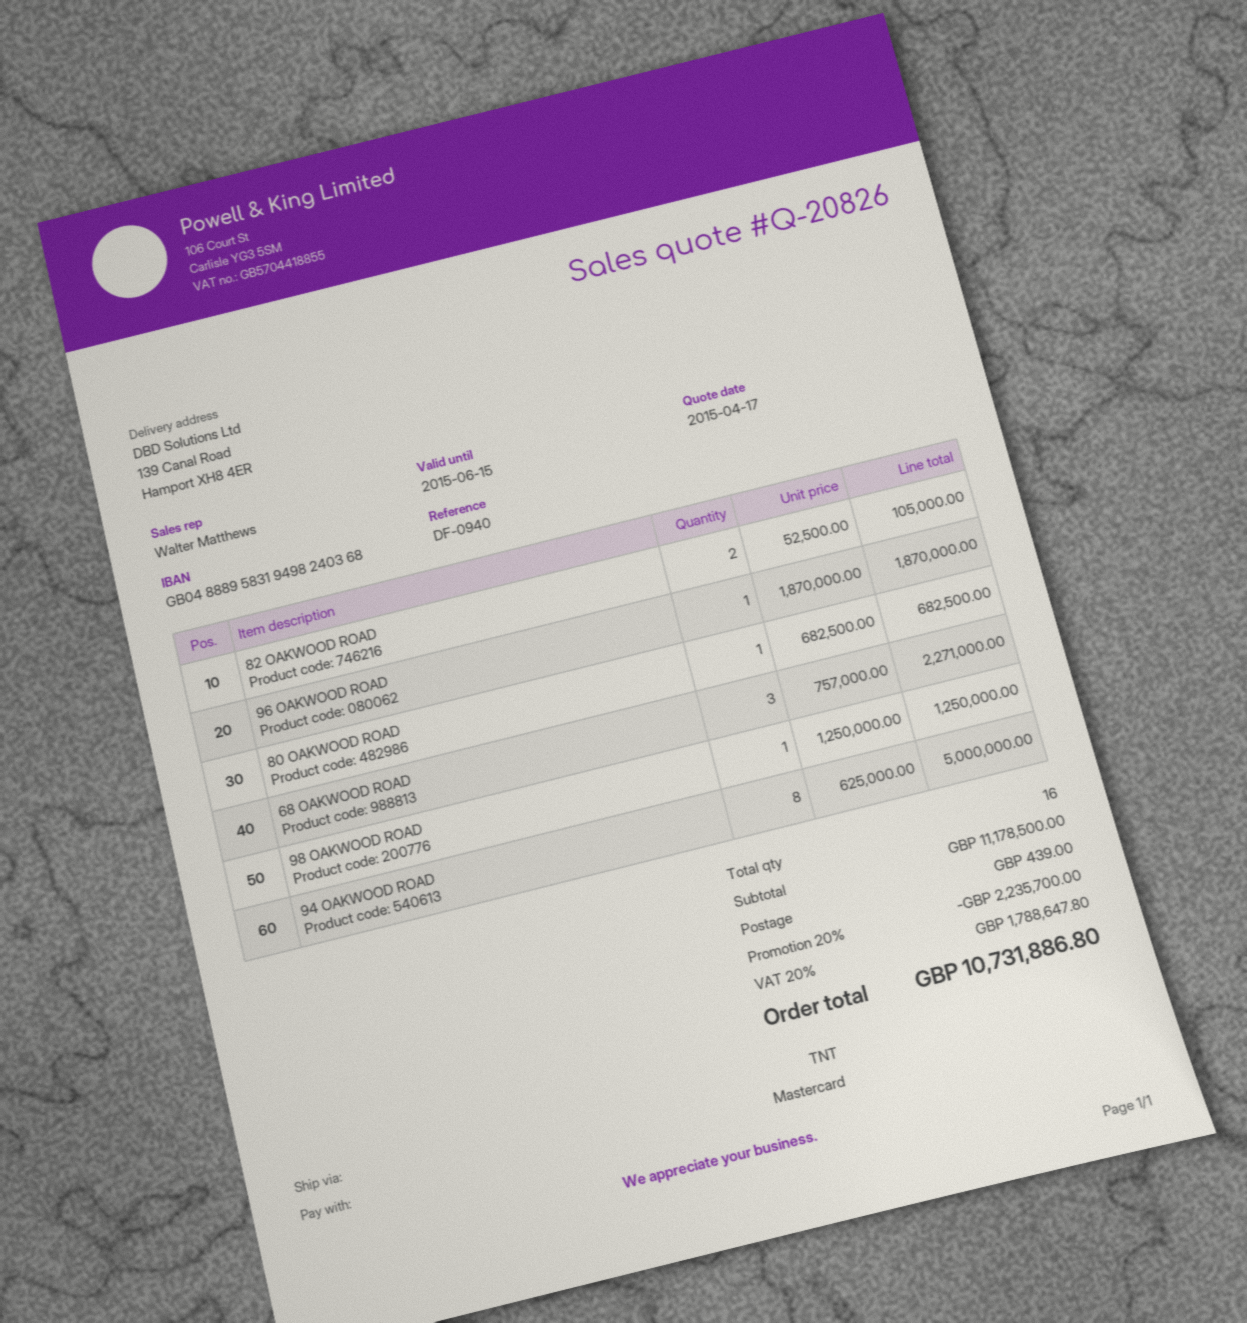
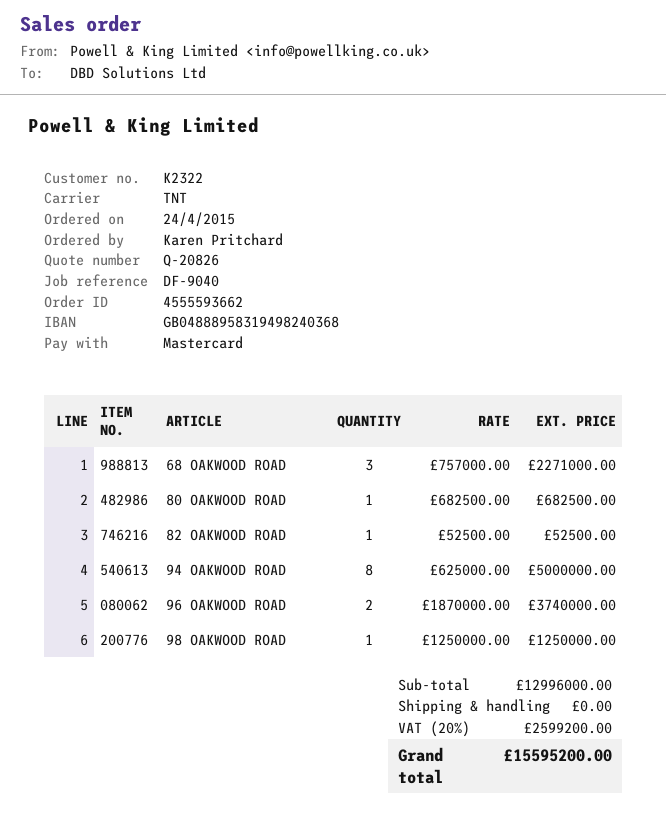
reference: DF-0940 -> DF-9040
82 OAKWOOD ROAD: 2 x 52500.00 = 105000.00 -> 1 x 52500.00 = 52500.00
96 OAKWOOD ROAD: 1 x 1870000.00 = 1870000.00 -> 2 x 1870000.00 = 3740000.00
subtotal: 11178500.00 -> 12996000.00
discount: 20% = 2235700.00 -> none
shipping: 439.00 -> 0.00
tax: 20% = 1788647.80 -> 20% = 2599200.00
total: 10731886.80 -> 15595200.00

